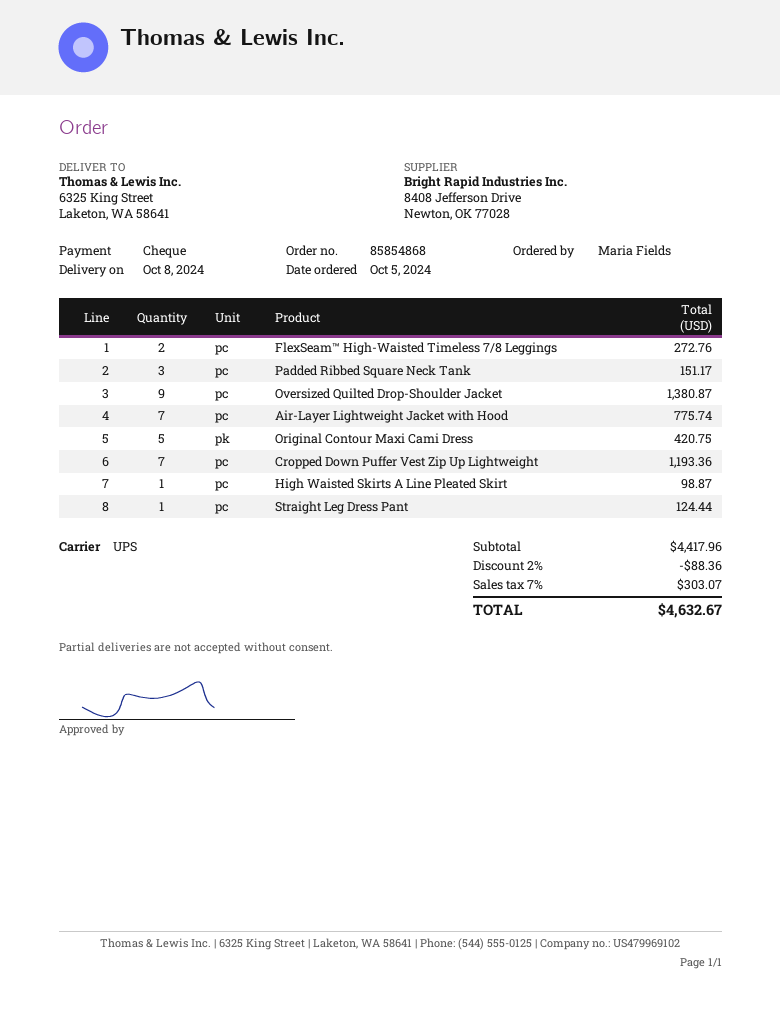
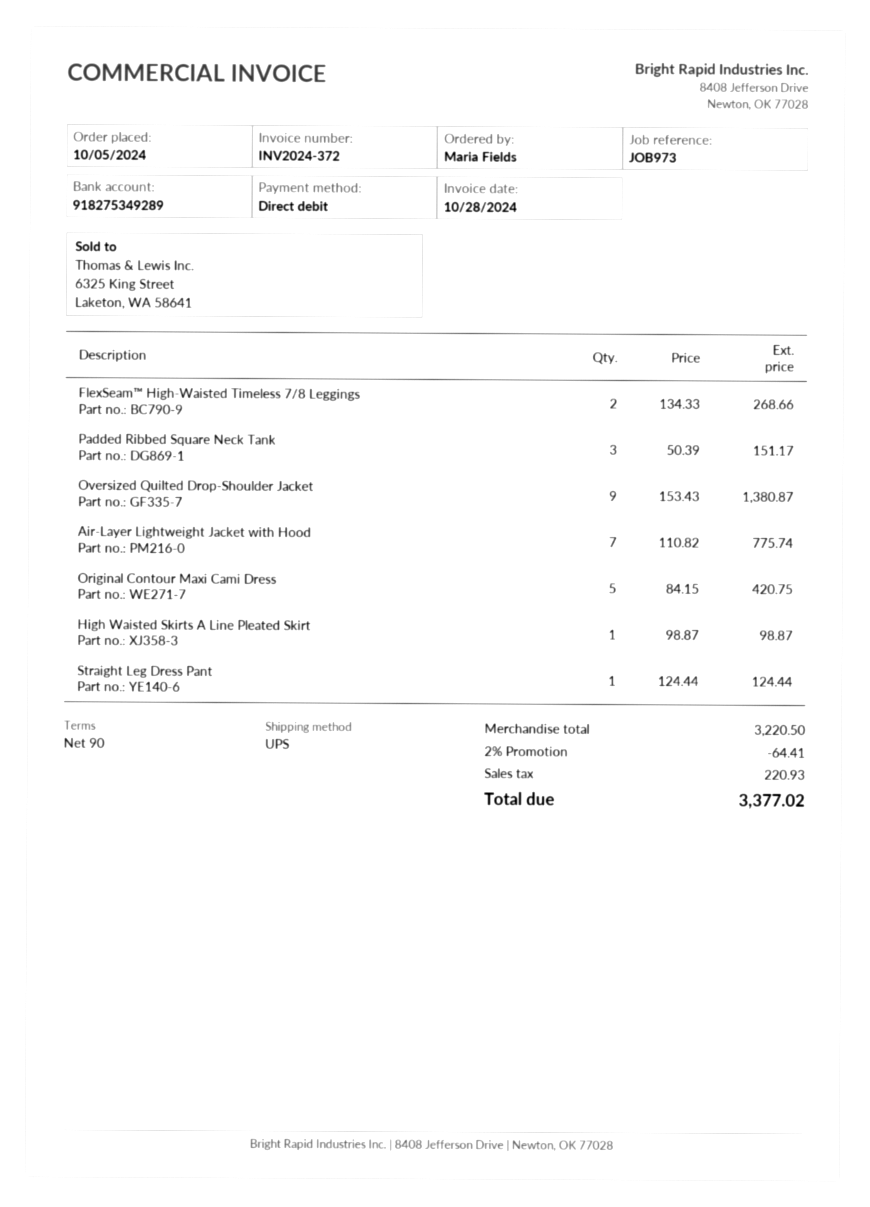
payment method: cheque -> direct debit
FlexSeam™ High-Waisted Timeless 7/8 Leggings: 2 for 272.76 -> 2 for 268.66
Cropped Down Puffer Vest Zip Up Lightweight: 7 for 1193.36 -> none
subtotal: 4417.96 -> 3220.50
discount: 2% = 88.36 -> 2% = 64.41
tax: 303.07 -> 220.93
total: 4632.67 -> 3377.02

